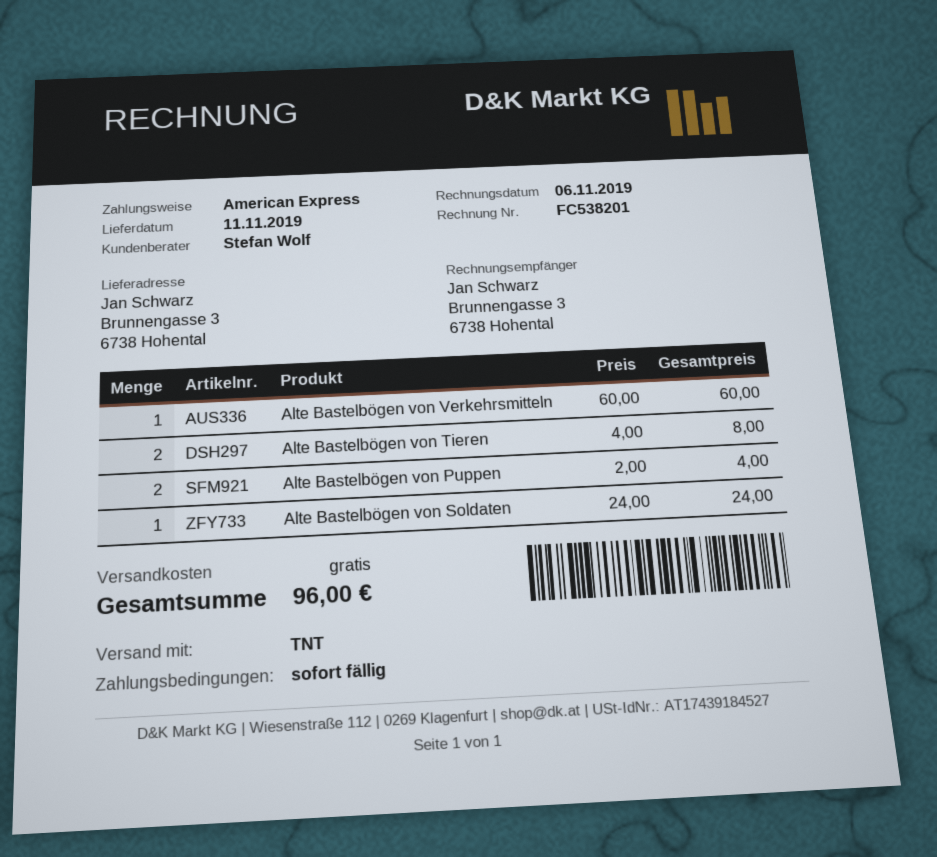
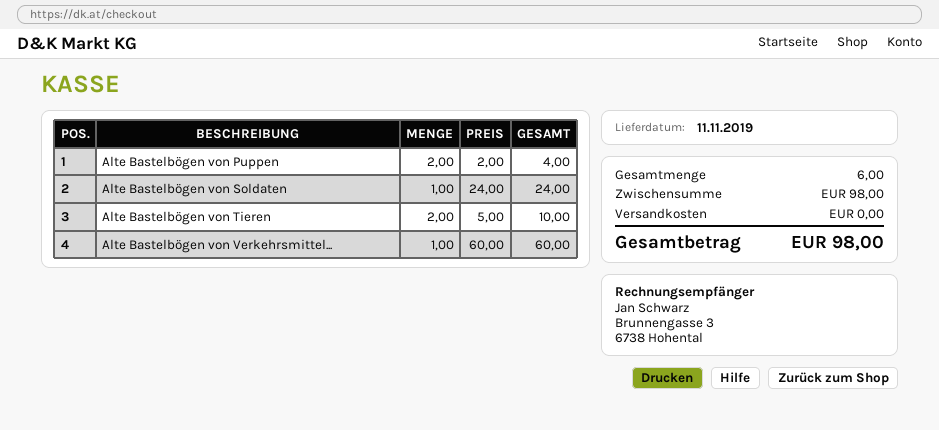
Alte Bastelbögen von Tieren: 2 x 4.00 = 8.00 -> 2 x 5.00 = 10.00
total: 96.00 -> 98.00

